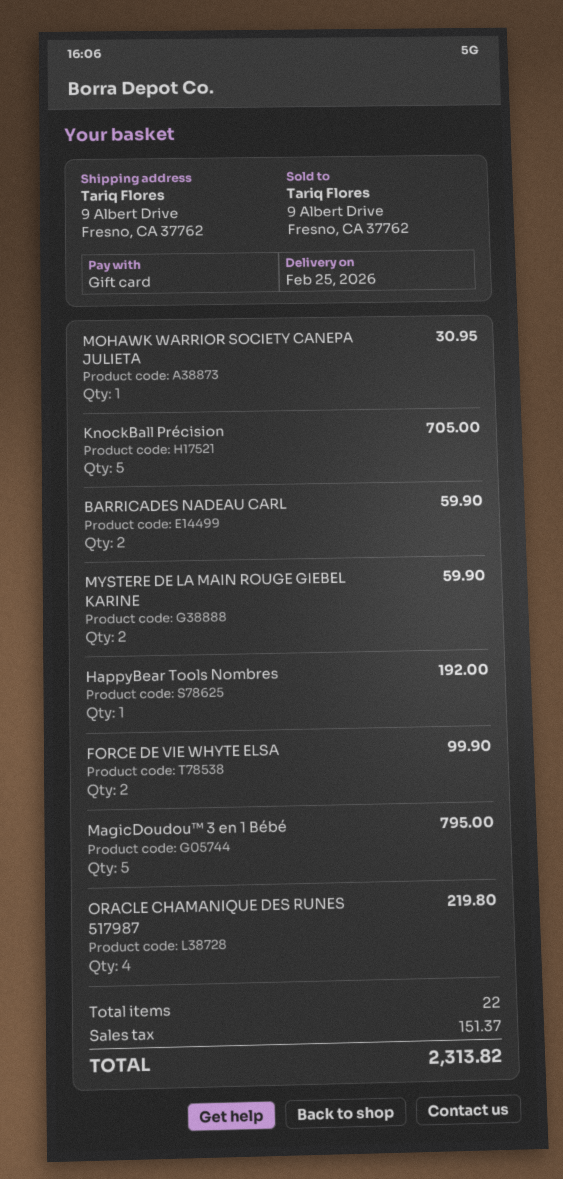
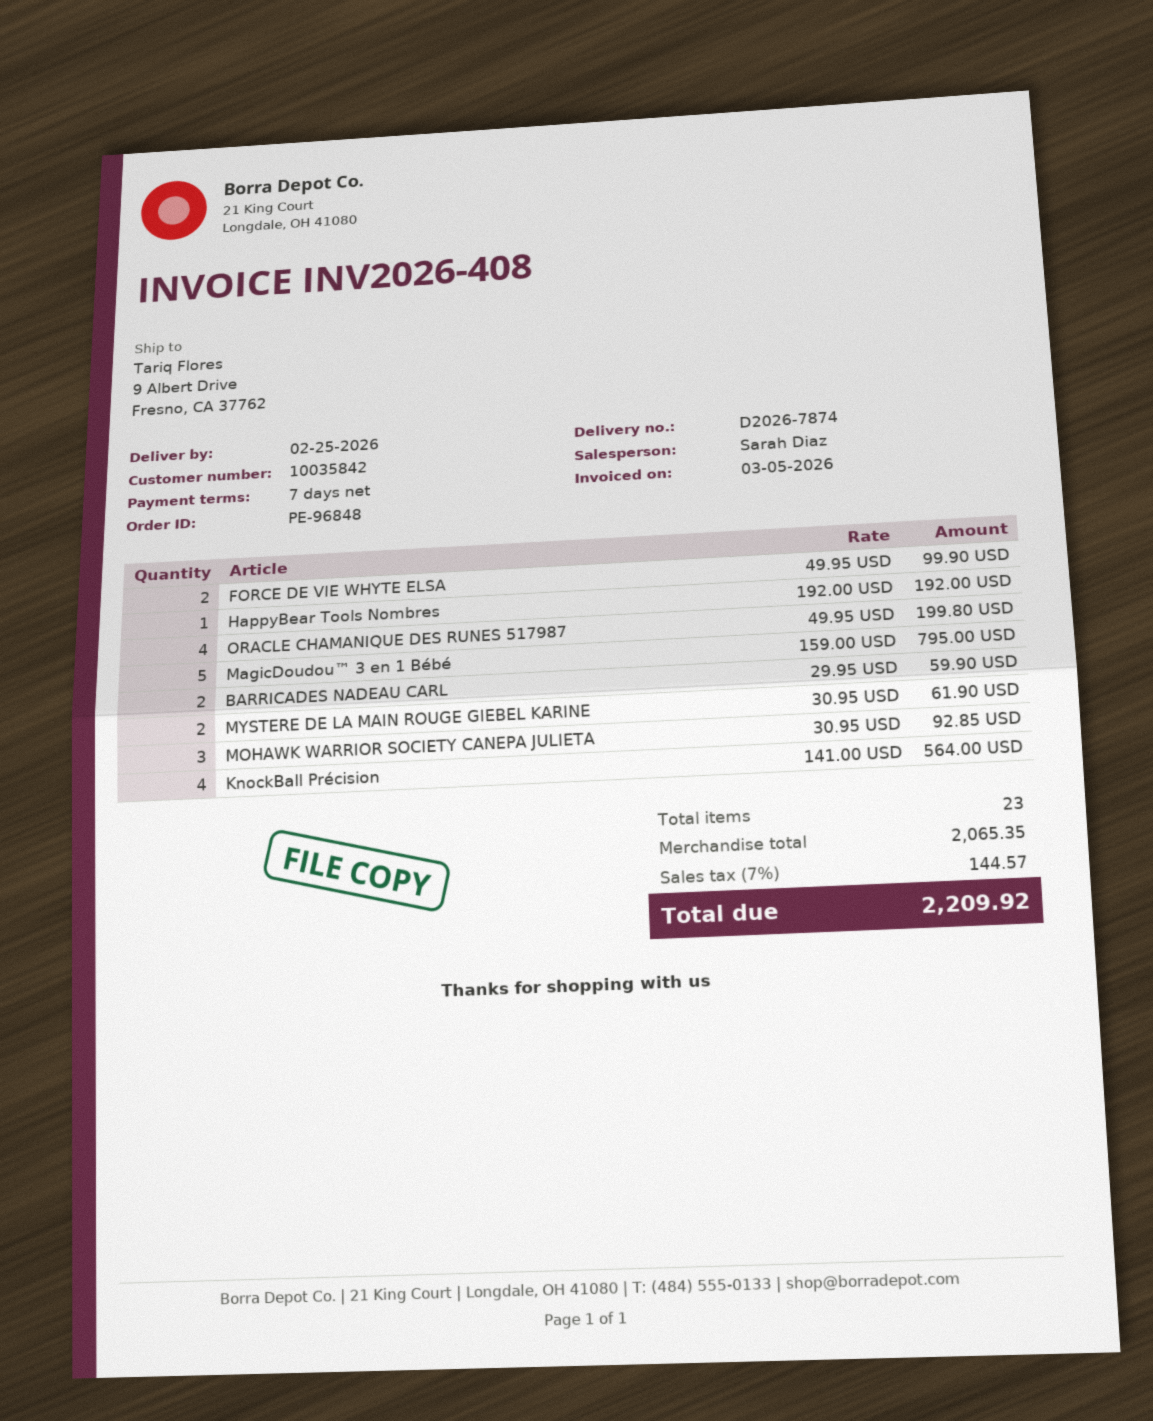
MOHAWK WARRIOR SOCIETY CANEPA JULIETA: 1 for 30.95 -> 3 for 92.85
KnockBall Précision: 5 for 705.00 -> 4 for 564.00
MYSTERE DE LA MAIN ROUGE GIEBEL KARINE: 2 for 59.90 -> 2 for 61.90
ORACLE CHAMANIQUE DES RUNES 517987: 4 for 219.80 -> 4 for 199.80
total quantity: 22 -> 23
tax: 151.37 -> 144.57
total: 2313.82 -> 2209.92

